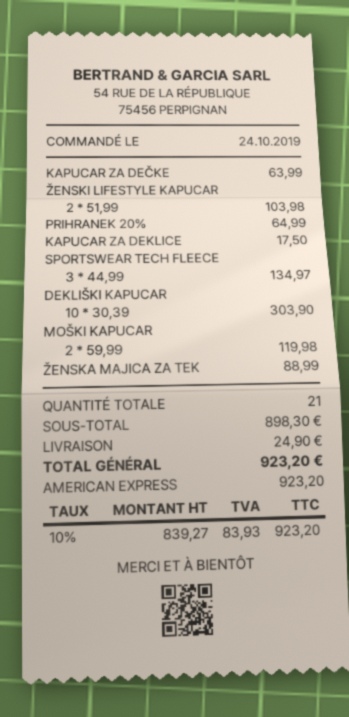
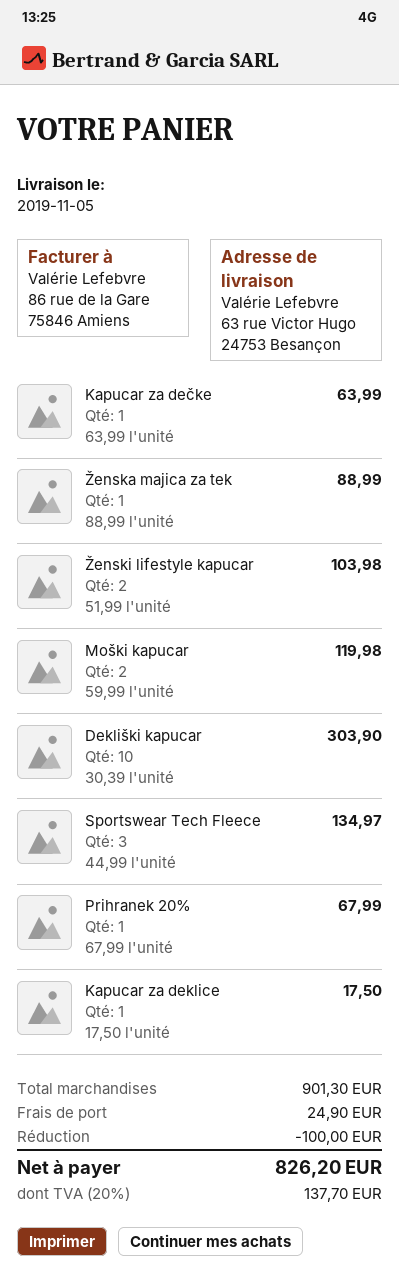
PRIHRANEK 20%: 1 x 64.99 = 64.99 -> 1 x 67.99 = 67.99
subtotal: 898.30 -> 901.30
discount: none -> 100.00
tax: 10% = 83.93 -> 20% = 137.70
total: 923.20 -> 826.20

